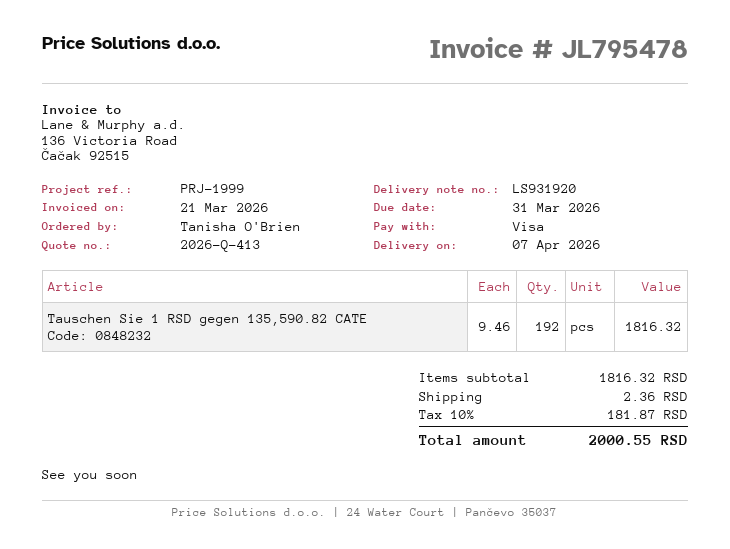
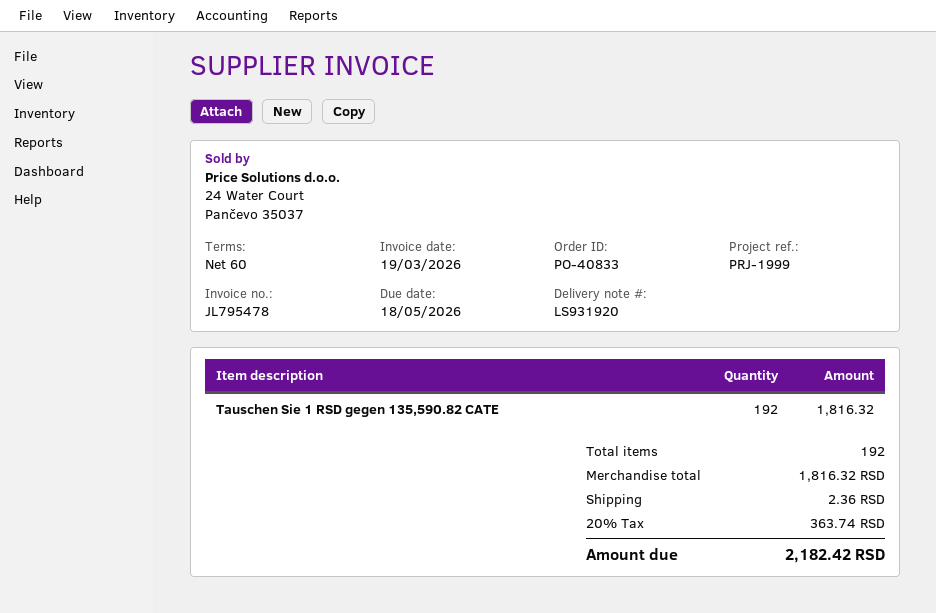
invoice date: 2026-03-21 -> 2026-03-19
due date: 2026-03-31 -> 2026-05-18
tax: 10% = 181.87 -> 20% = 363.74
total: 2000.55 -> 2182.42

